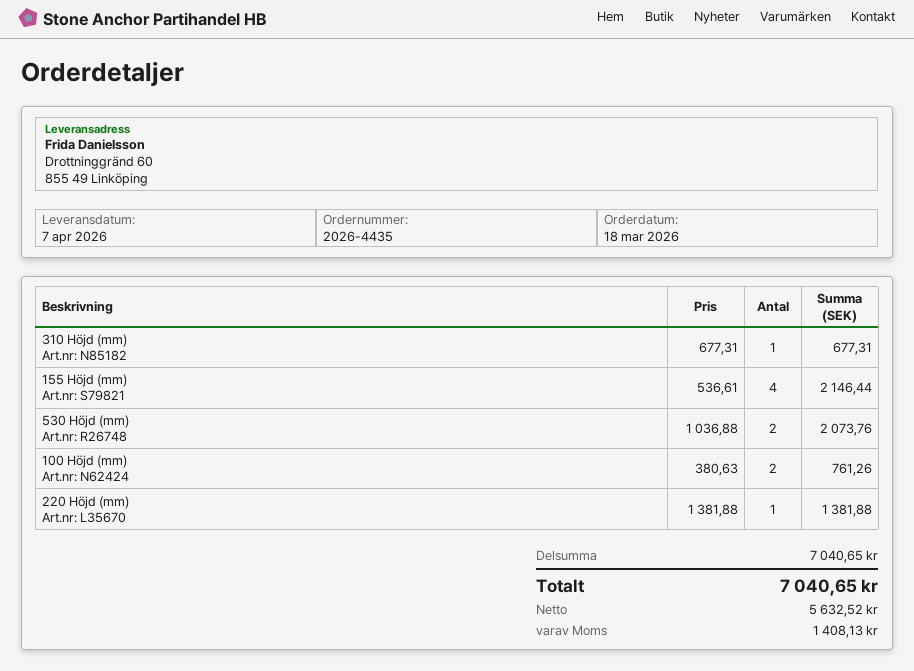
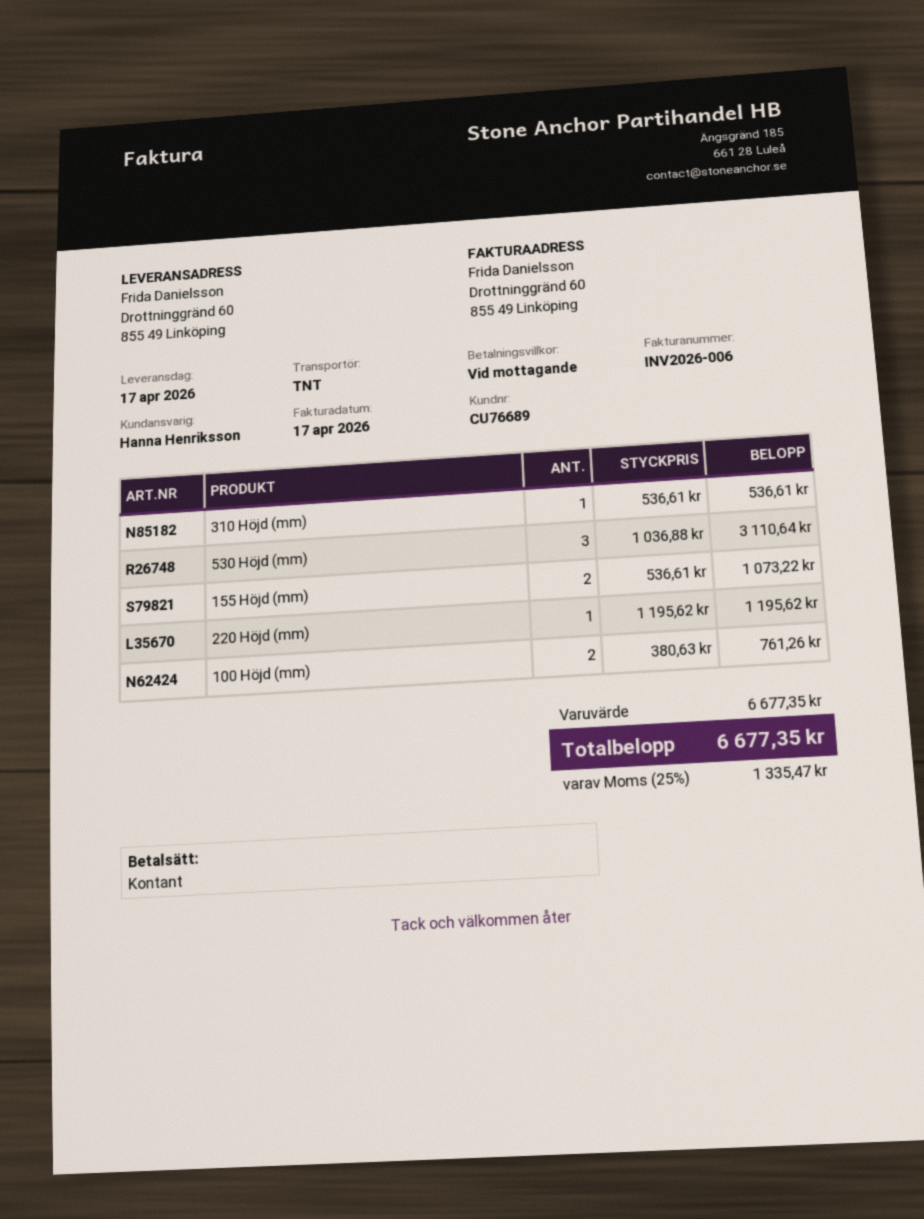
delivery date: 2026-04-07 -> 2026-04-17
310 Höjd (mm): 1 x 677.31 = 677.31 -> 1 x 536.61 = 536.61
155 Höjd (mm): 4 x 536.61 = 2146.44 -> 2 x 536.61 = 1073.22
530 Höjd (mm): 2 x 1036.88 = 2073.76 -> 3 x 1036.88 = 3110.64
220 Höjd (mm): 1 x 1381.88 = 1381.88 -> 1 x 1195.62 = 1195.62
subtotal: 7040.65 -> 6677.35
tax: 1408.13 -> 1335.47
total: 7040.65 -> 6677.35

